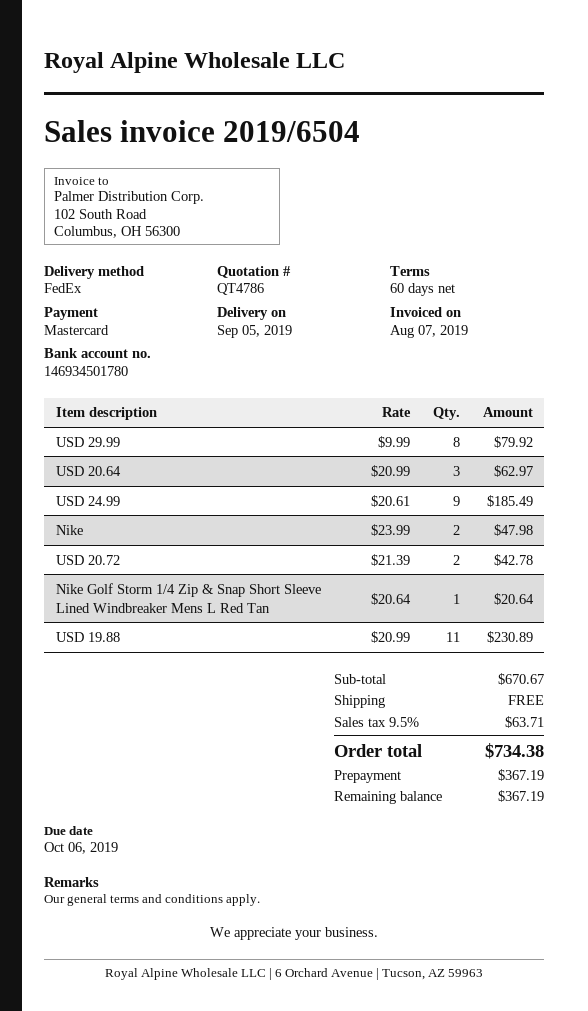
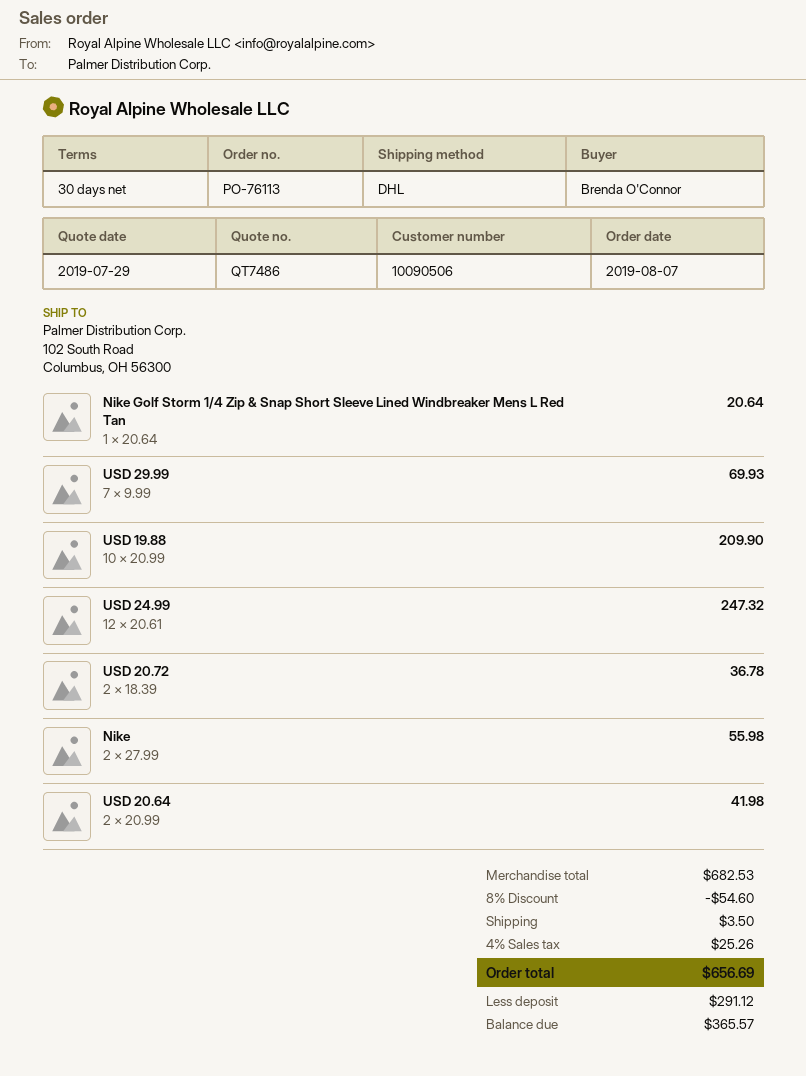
quote number: QT4786 -> QT7486
payment terms: 60 days -> 30 days
shipping method: FedEx -> DHL
USD 29.99: 8 x 9.99 = 79.92 -> 7 x 9.99 = 69.93
USD 20.64: 3 x 20.99 = 62.97 -> 2 x 20.99 = 41.98
USD 24.99: 9 x 20.61 = 185.49 -> 12 x 20.61 = 247.32
Nike: 2 x 23.99 = 47.98 -> 2 x 27.99 = 55.98
USD 20.72: 2 x 21.39 = 42.78 -> 2 x 18.39 = 36.78
USD 19.88: 11 x 20.99 = 230.89 -> 10 x 20.99 = 209.90
subtotal: 670.67 -> 682.53
discount: none -> 8% = 54.60
shipping: 0.00 -> 3.50
tax: 9.5% = 63.71 -> 4% = 25.26
total: 734.38 -> 656.69
deposit: 367.19 -> 291.12
balance: 367.19 -> 365.57

